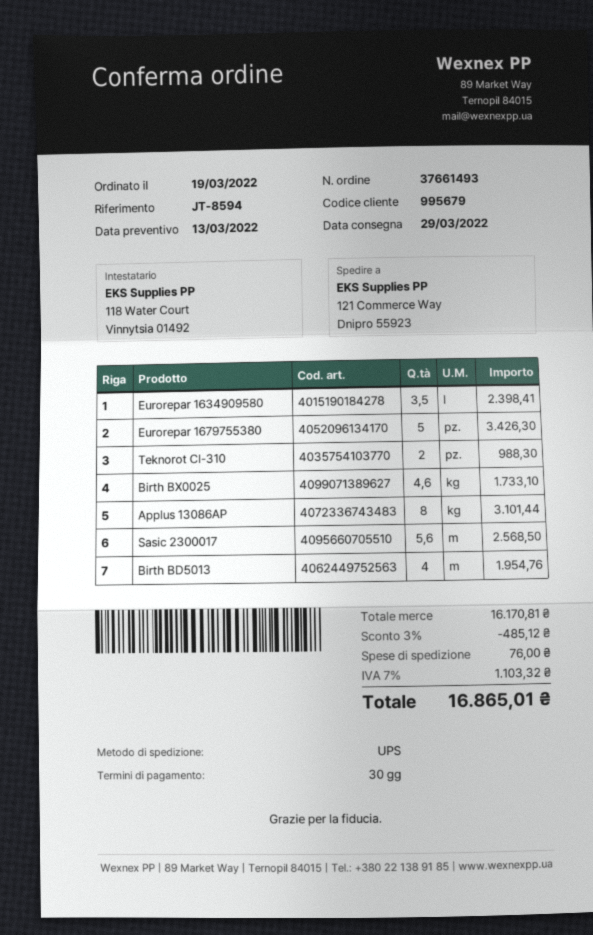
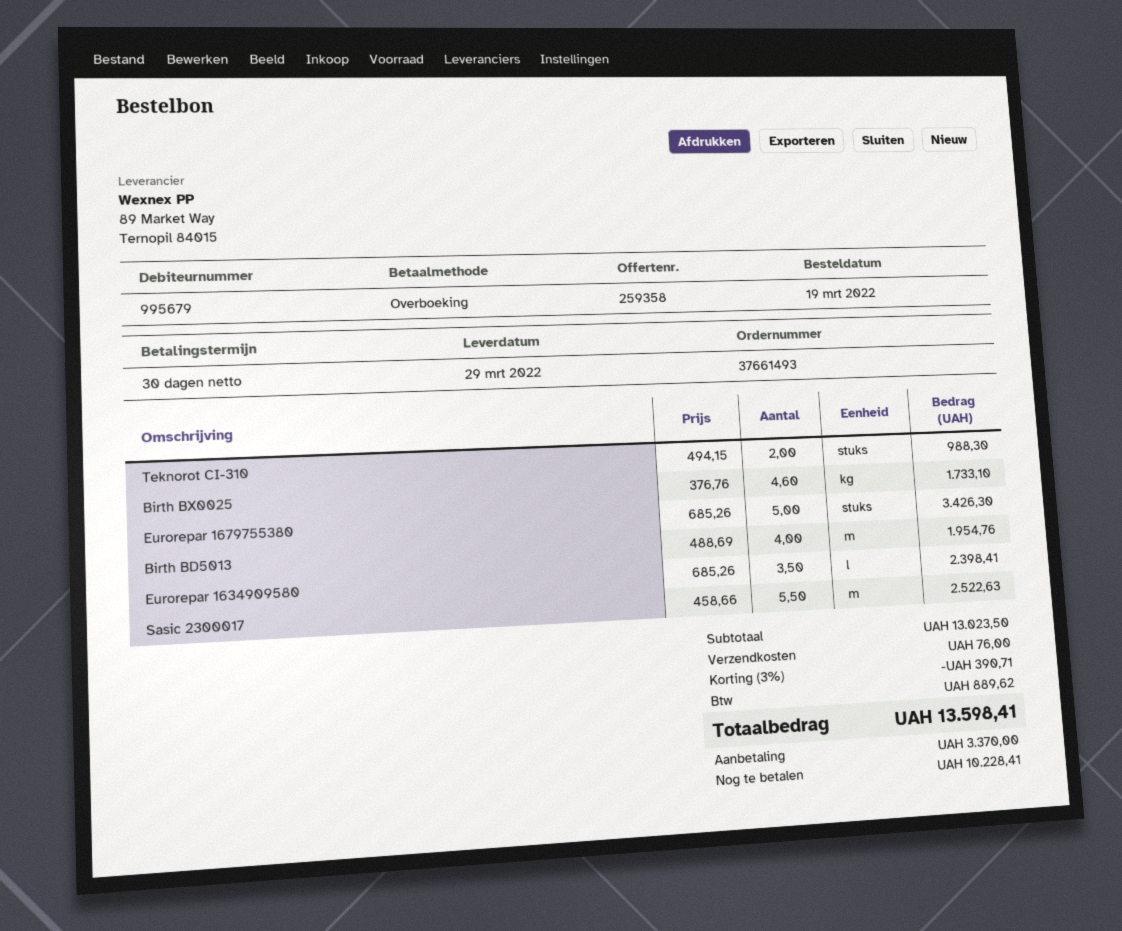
Applus 13086AP: 8 for 3101.44 -> none
Sasic 2300017: 5.6 for 2568.50 -> 5.5 for 2522.63
subtotal: 16170.81 -> 13023.50
discount: 3% = 485.12 -> 3% = 390.71
tax: 1103.32 -> 889.62
total: 16865.01 -> 13598.41

